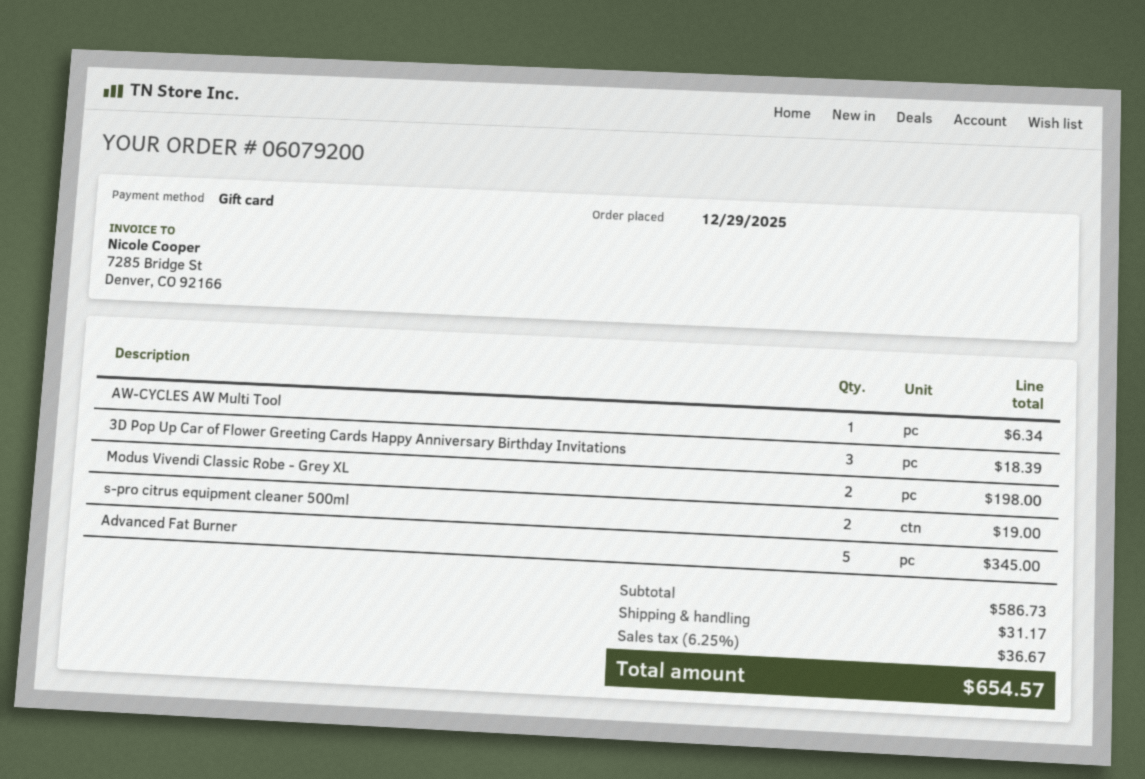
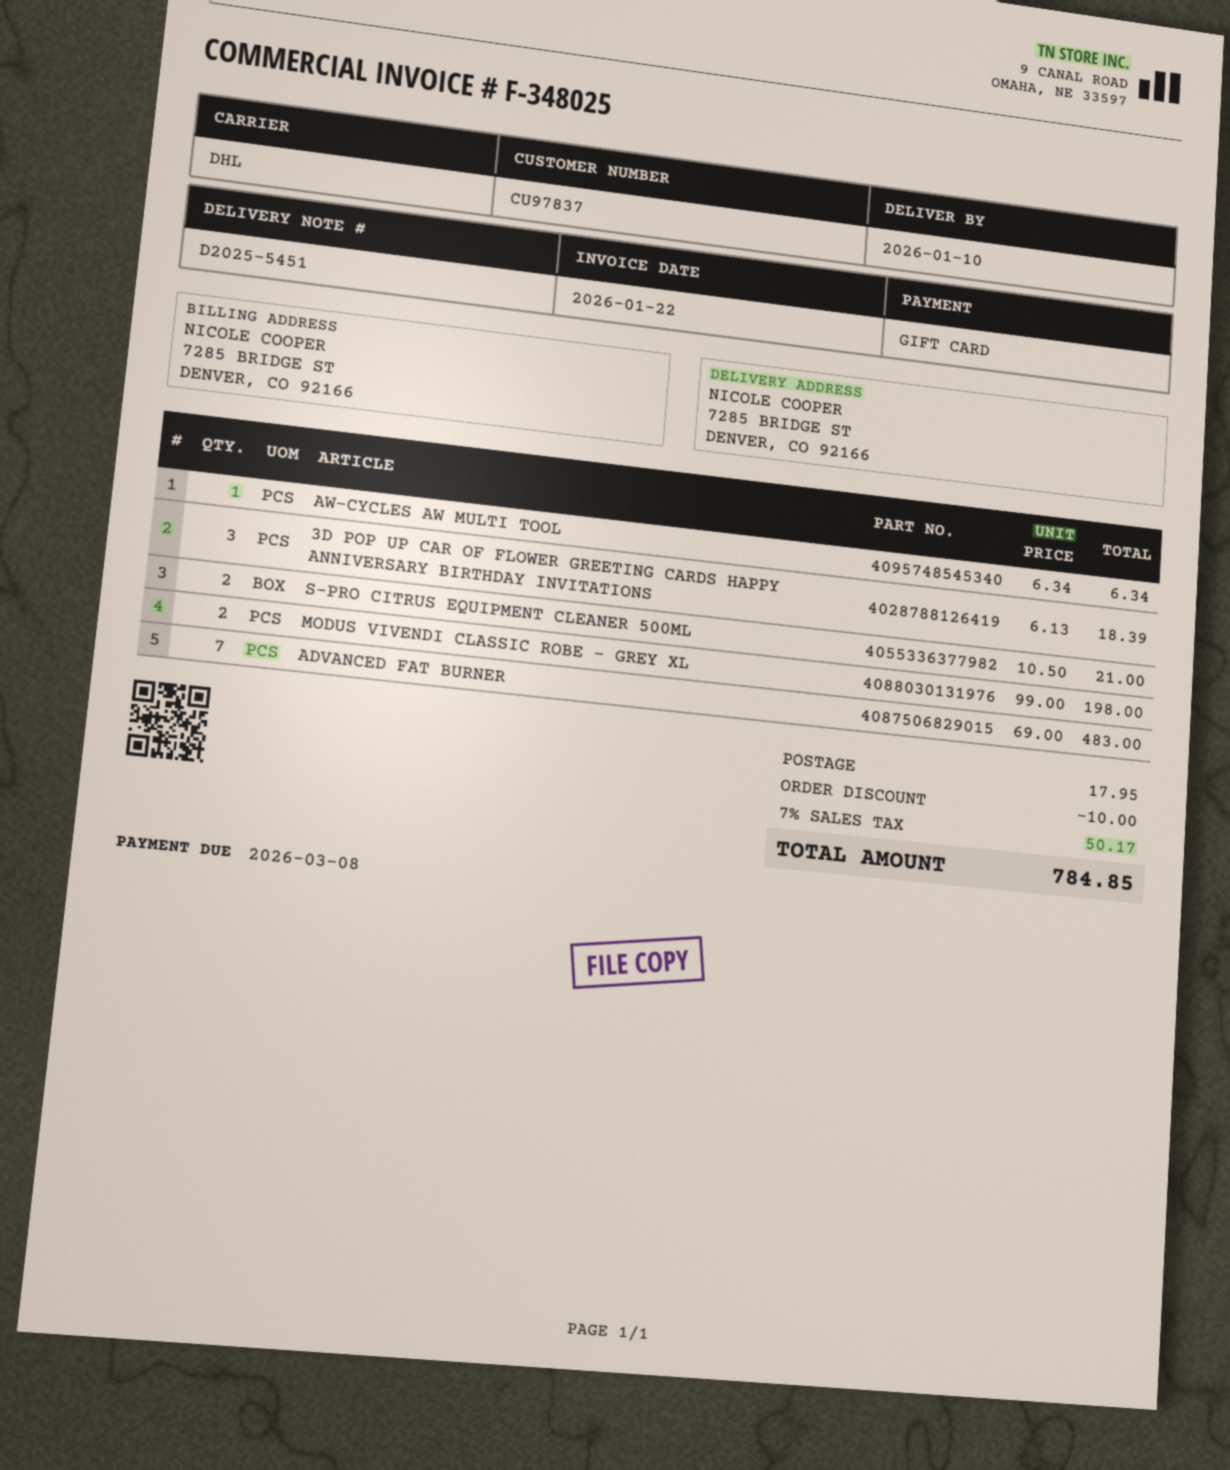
s-pro citrus equipment cleaner 500ml: 2 for 19.00 -> 2 for 21.00
Advanced Fat Burner: 5 for 345.00 -> 7 for 483.00
discount: none -> 10.00
shipping: 31.17 -> 17.95
tax: 6.25% = 36.67 -> 7% = 50.17
total: 654.57 -> 784.85

